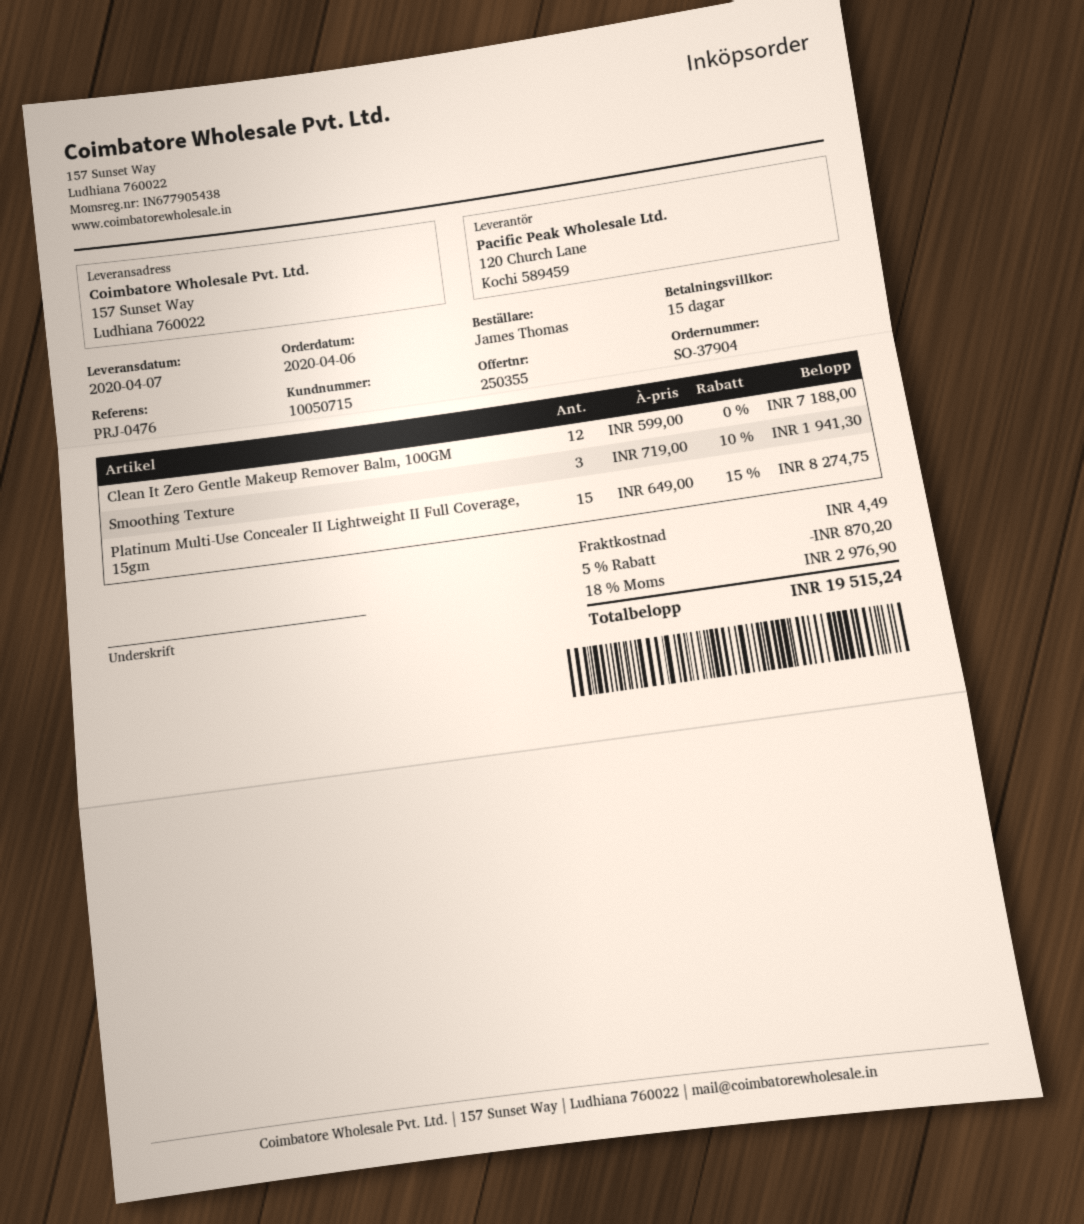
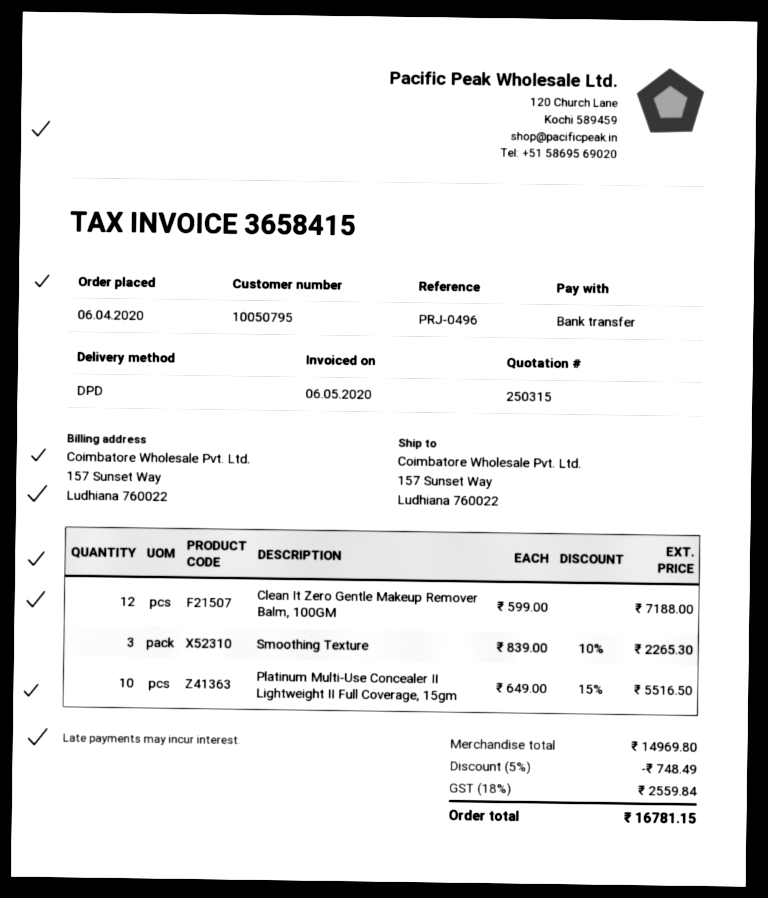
quote number: 250355 -> 250315
customer number: 10050715 -> 10050795
reference: PRJ-0476 -> PRJ-0496
Smoothing Texture: 3 x 719.00 - 10% = 1941.30 -> 3 x 839.00 - 10% = 2265.30
Platinum Multi-Use Concealer II Lightweight II Full Coverage, 15gm: 15 x 649.00 - 15% = 8274.75 -> 10 x 649.00 - 15% = 5516.50
discount: 5% = 870.20 -> 5% = 748.49
shipping: 4.49 -> none
tax: 18% = 2976.90 -> 18% = 2559.84
total: 19515.24 -> 16781.15

